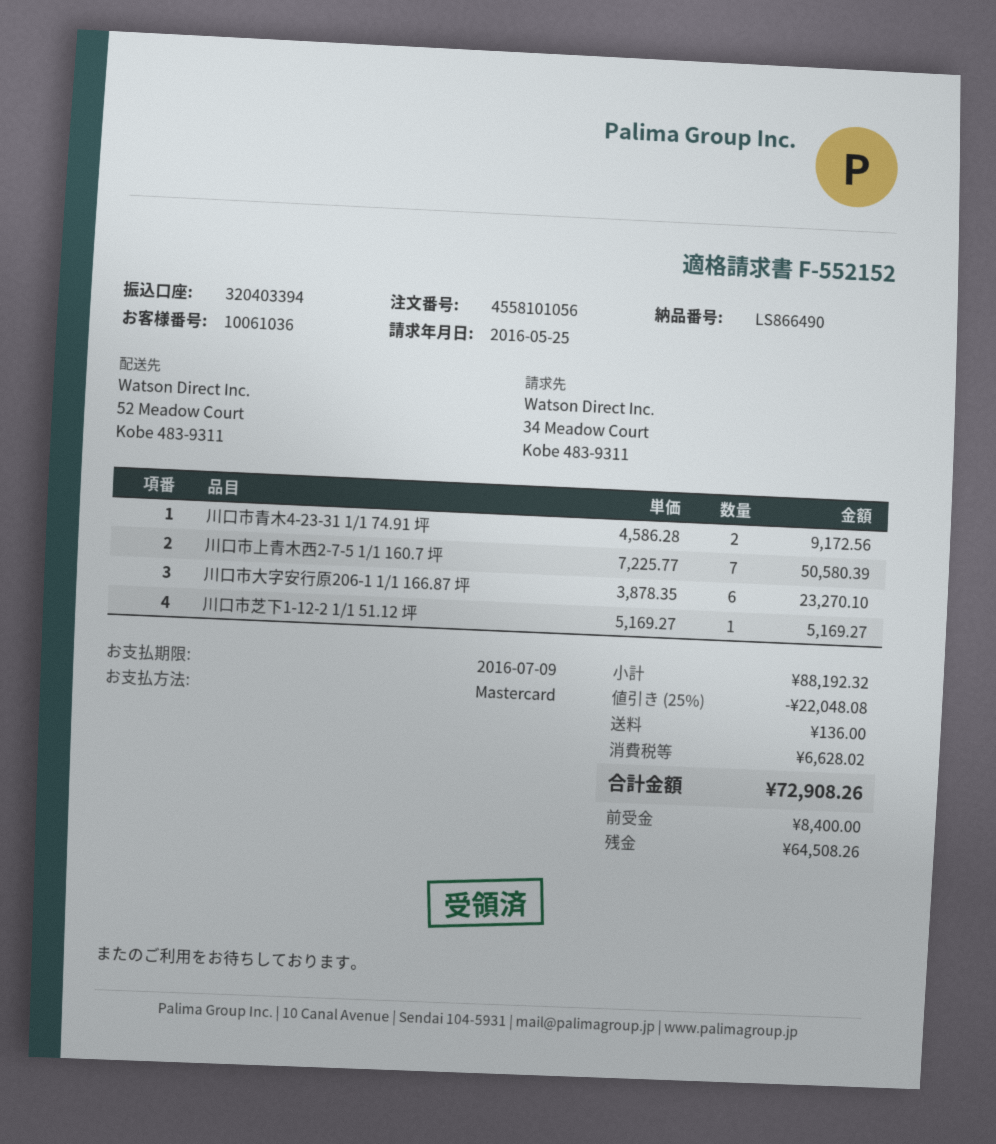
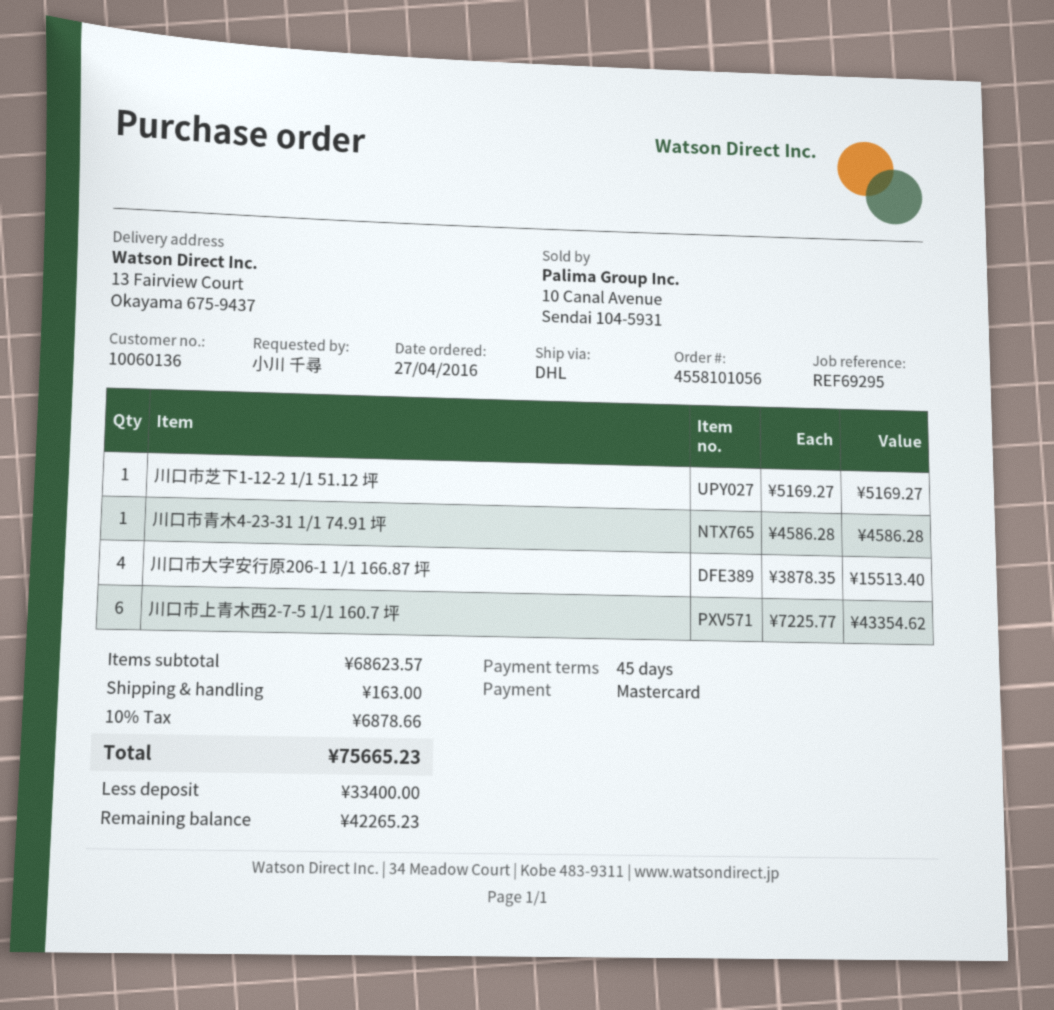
customer number: 10061036 -> 10060136
ship to: 52 Meadow Court, Kobe 483-9311 -> 13 Fairview Court, Okayama 675-9437
川口市青木4-23-31 1/1 74.91 坪: 2 x 4586.28 = 9172.56 -> 1 x 4586.28 = 4586.28
川口市上青木西2-7-5 1/1 160.7 坪: 7 x 7225.77 = 50580.39 -> 6 x 7225.77 = 43354.62
川口市大字安行原206-1 1/1 166.87 坪: 6 x 3878.35 = 23270.10 -> 4 x 3878.35 = 15513.40
subtotal: 88192.32 -> 68623.57
discount: 25% = 22048.08 -> none
shipping: 136.00 -> 163.00
tax: 6628.02 -> 6878.66
total: 72908.26 -> 75665.23
deposit: 8400.00 -> 33400.00
balance: 64508.26 -> 42265.23

